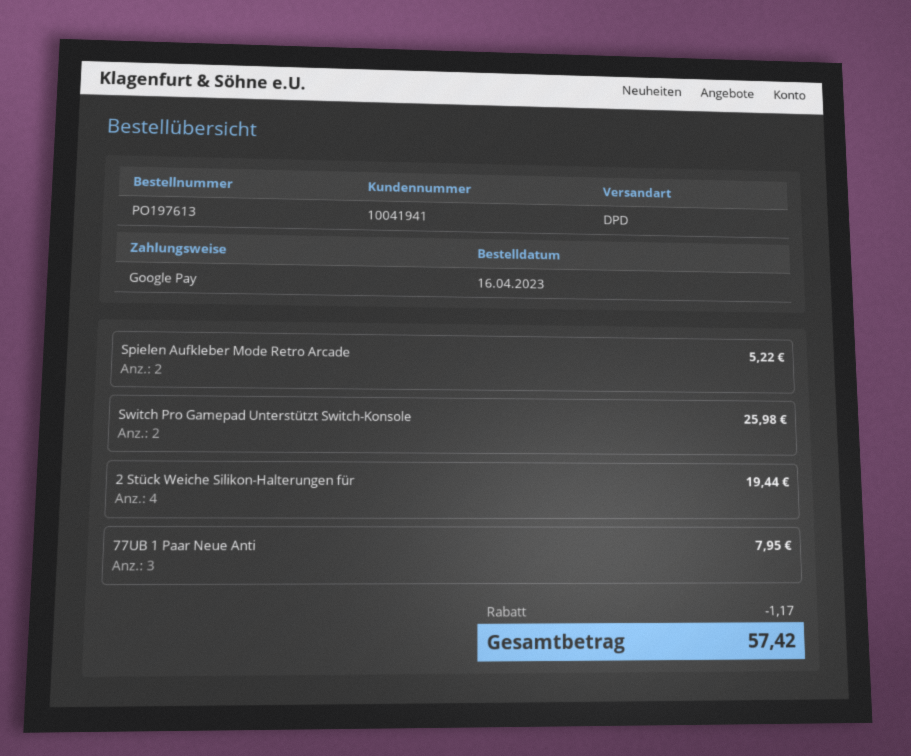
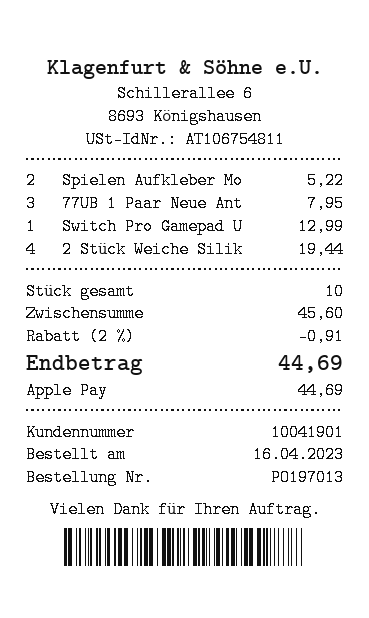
order number: PO197613 -> PO197013
customer number: 10041941 -> 10041901
payment method: Google Pay -> Apple Pay
Switch Pro Gamepad Unterstützt Switch-Konsole: 2 for 25.98 -> 1 for 12.99
discount: 1.17 -> 0.91
total: 57.42 -> 44.69

